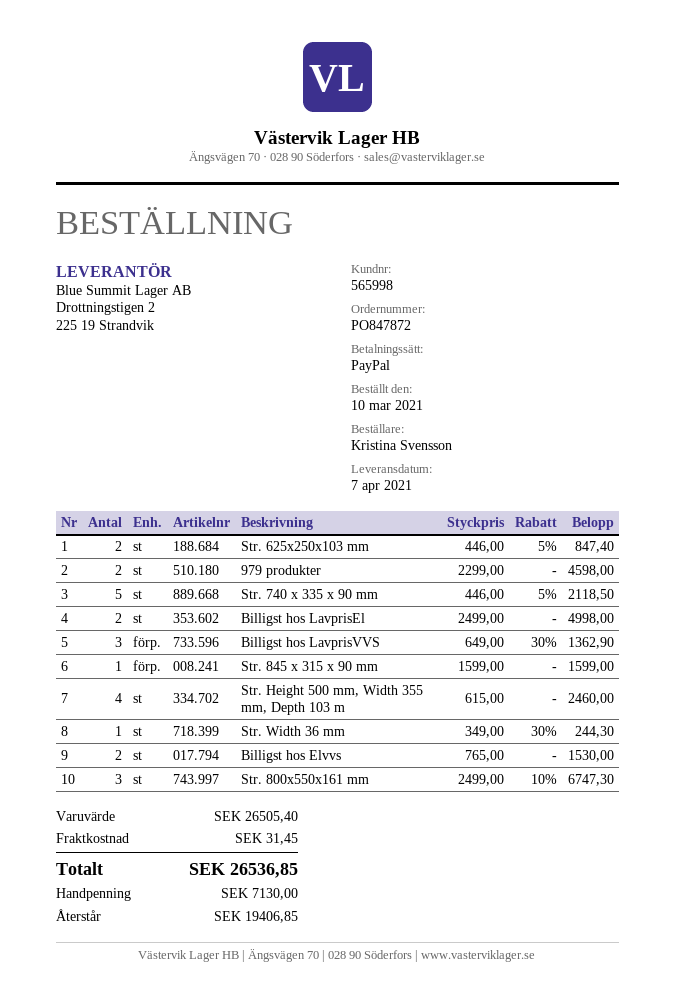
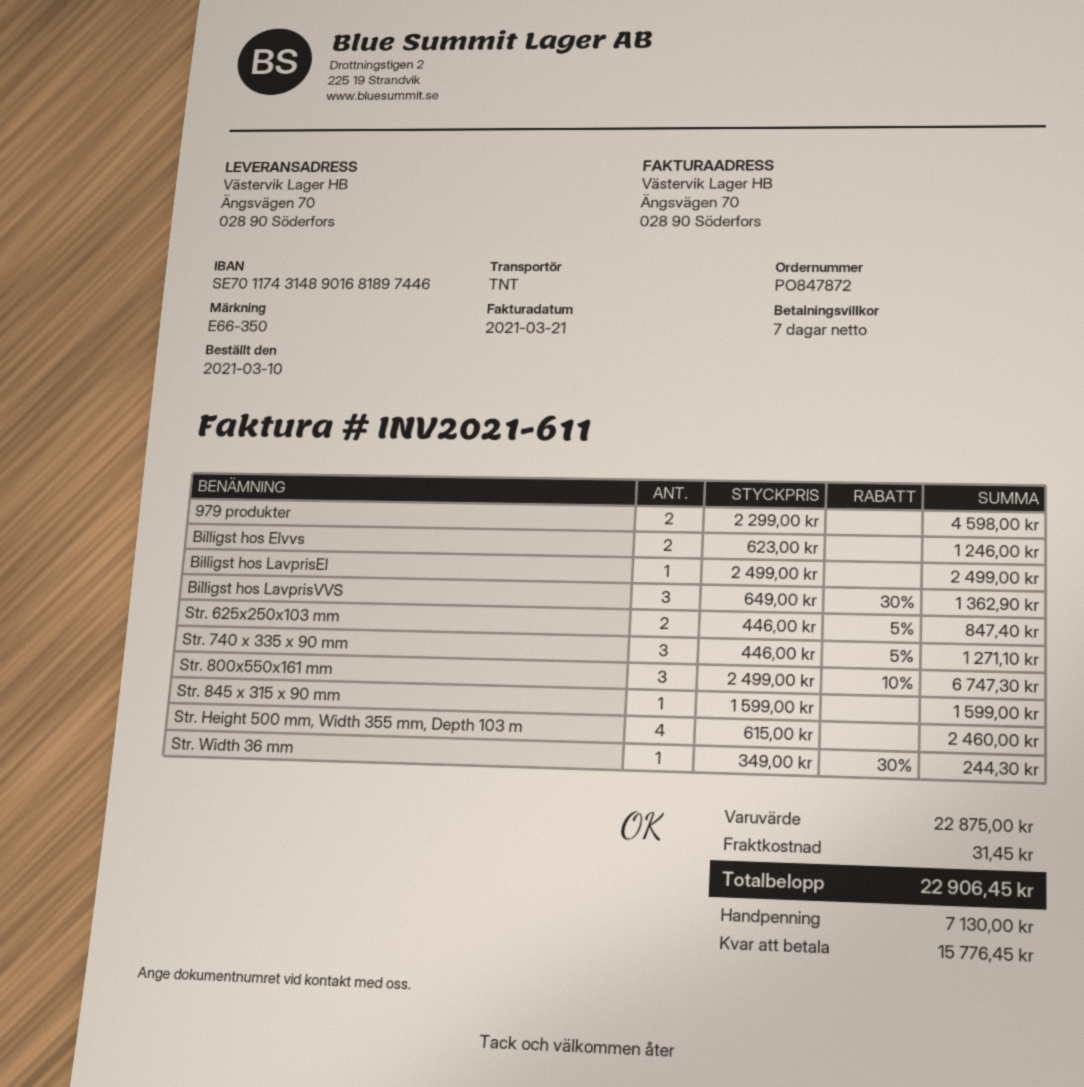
Str. 740 x 335 x 90 mm: 5 x 446.00 - 5% = 2118.50 -> 3 x 446.00 - 5% = 1271.10
Billigst hos LavprisEl: 2 x 2499.00 = 4998.00 -> 1 x 2499.00 = 2499.00
Billigst hos Elvvs: 2 x 765.00 = 1530.00 -> 2 x 623.00 = 1246.00
subtotal: 26505.40 -> 22875.00
total: 26536.85 -> 22906.45
balance: 19406.85 -> 15776.45

